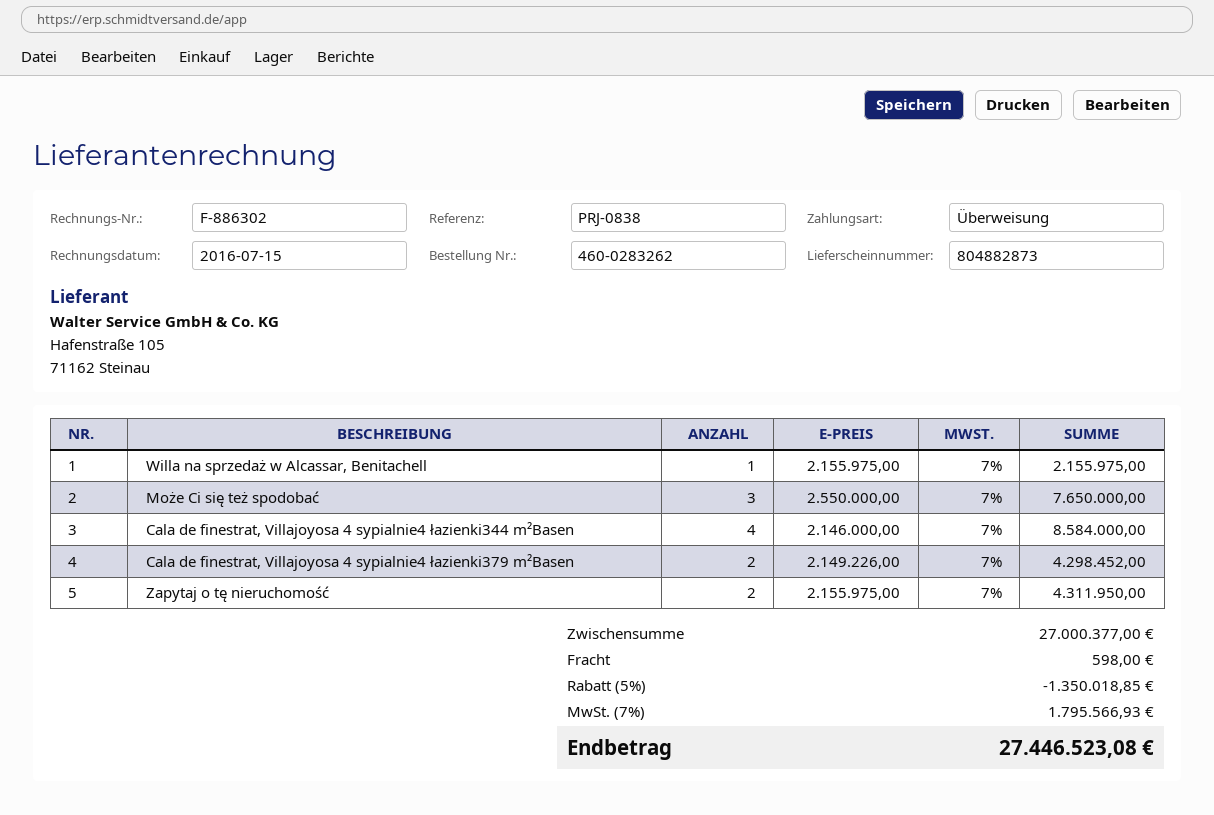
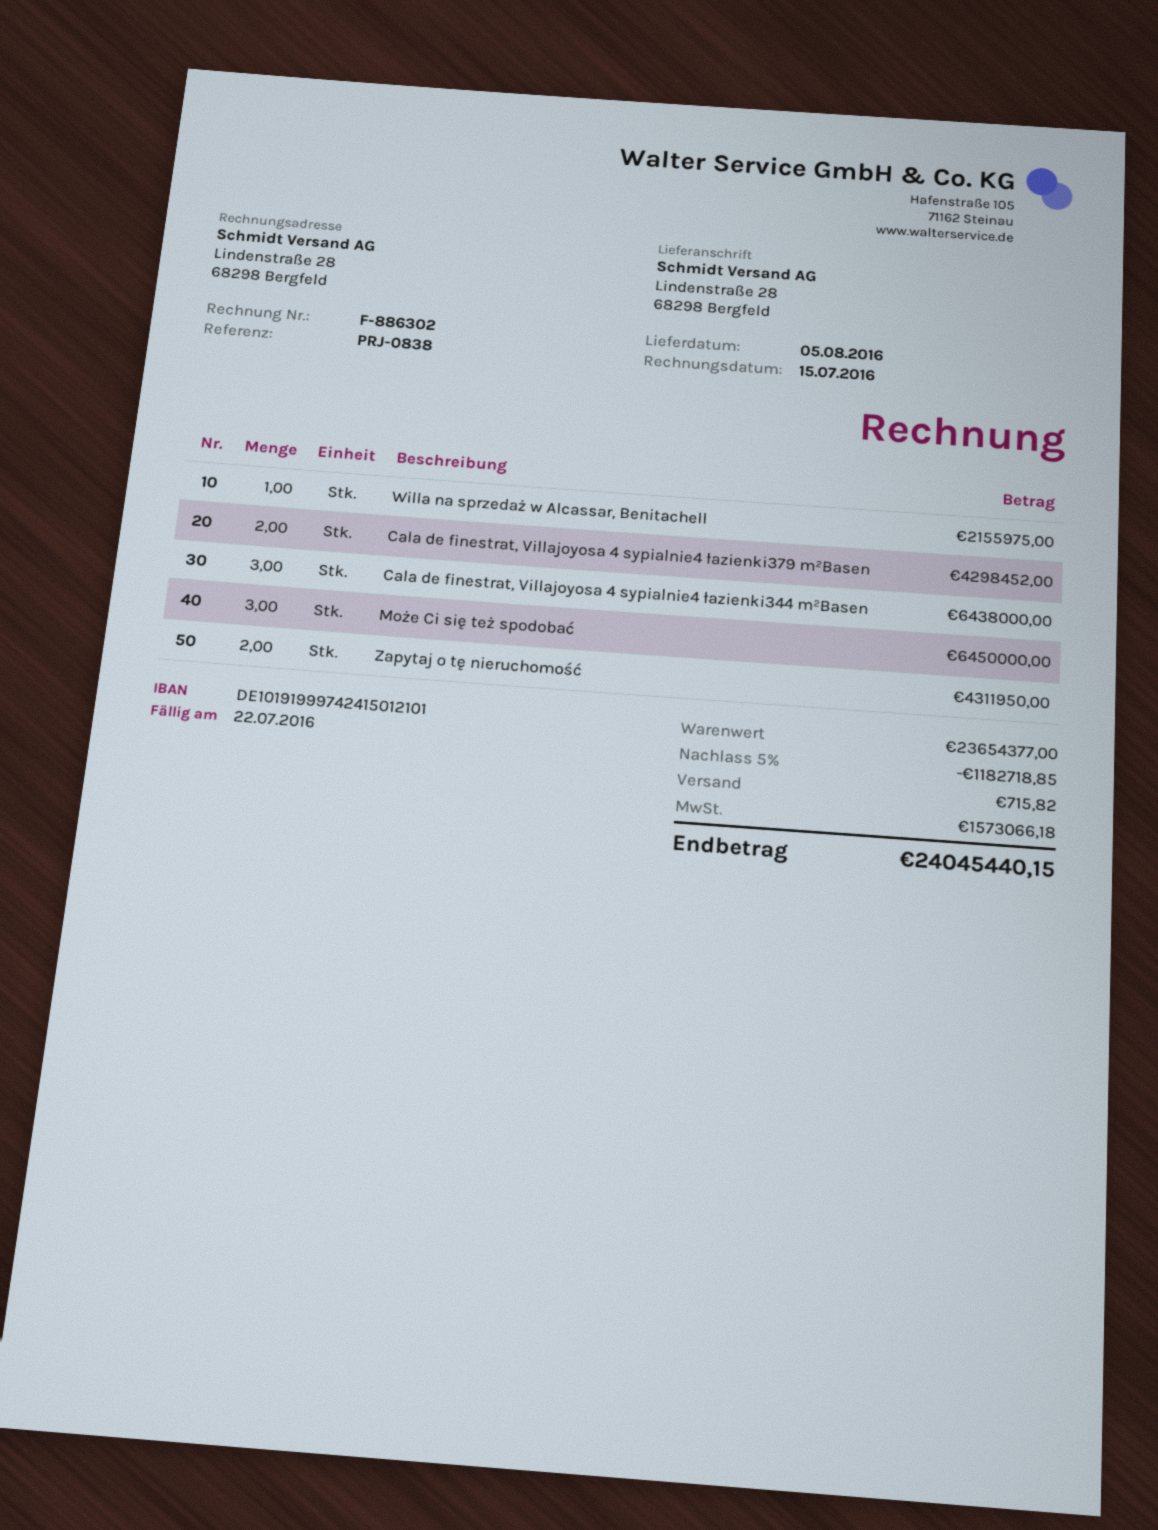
Może Ci się też spodobać: 3 for 7650000.00 -> 3 for 6450000.00
Cala de finestrat, Villajoyosa 4 sypialnie4 łazienki344 m²Basen: 4 for 8584000.00 -> 3 for 6438000.00
subtotal: 27000377.00 -> 23654377.00
discount: 5% = 1350018.85 -> 5% = 1182718.85
shipping: 598.00 -> 715.82
tax: 1795566.93 -> 1573066.18
total: 27446523.08 -> 24045440.15

